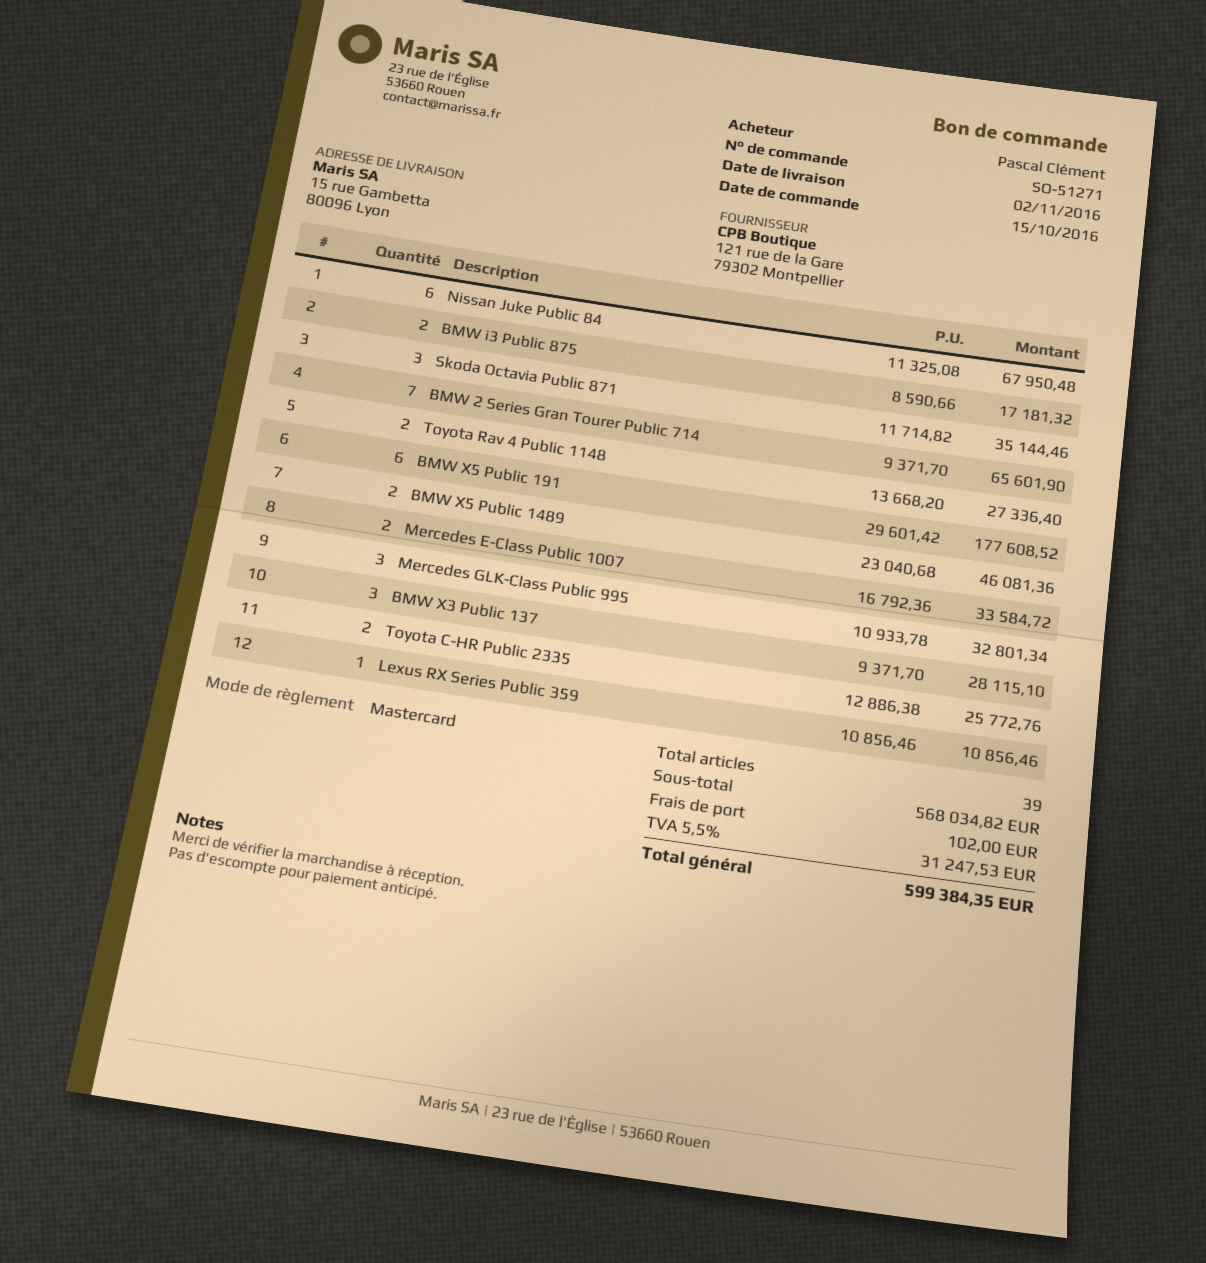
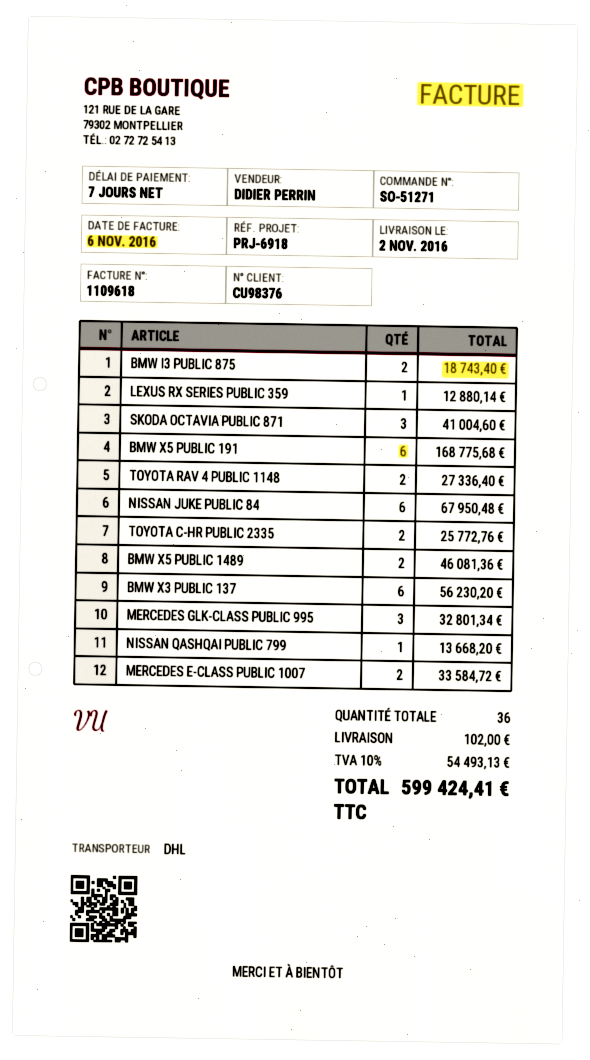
BMW i3 Public 875: 2 for 17181.32 -> 2 for 18743.40
Skoda Octavia Public 871: 3 for 35144.46 -> 3 for 41004.60
BMW 2 Series Gran Tourer Public 714: 7 for 65601.90 -> none
BMW X5 Public 191: 6 for 177608.52 -> 6 for 168775.68
BMW X3 Public 137: 3 for 28115.10 -> 6 for 56230.20
Lexus RX Series Public 359: 1 for 10856.46 -> 1 for 12880.14
NISSAN QASHQAI PUBLIC 799: none -> 1 for 13668.20
total quantity: 39 -> 36
tax: 5.5% = 31247.53 -> 10% = 54493.13
total: 599384.35 -> 599424.41

